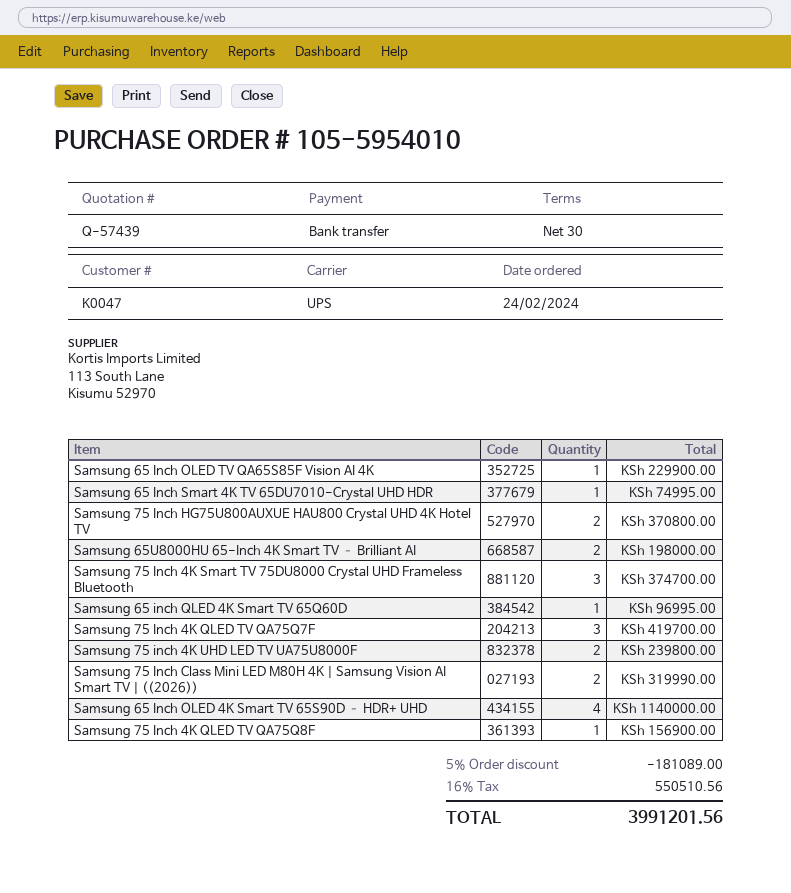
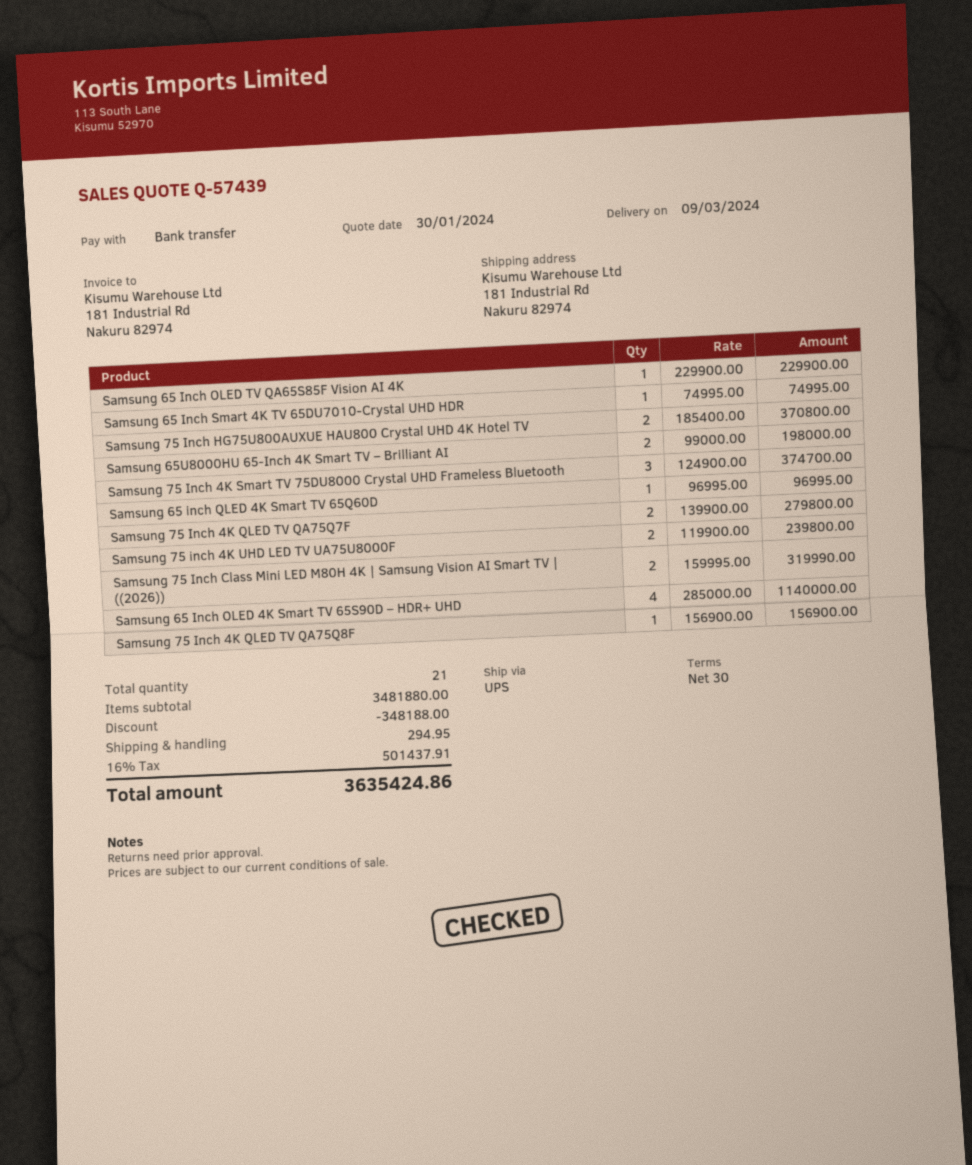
Samsung 75 Inch 4K QLED TV QA75Q7F: 3 for 419700.00 -> 2 for 279800.00
discount: 181089.00 -> 348188.00
shipping: none -> 294.95
tax: 16% = 550510.56 -> 16% = 501437.91
total: 3991201.56 -> 3635424.86

